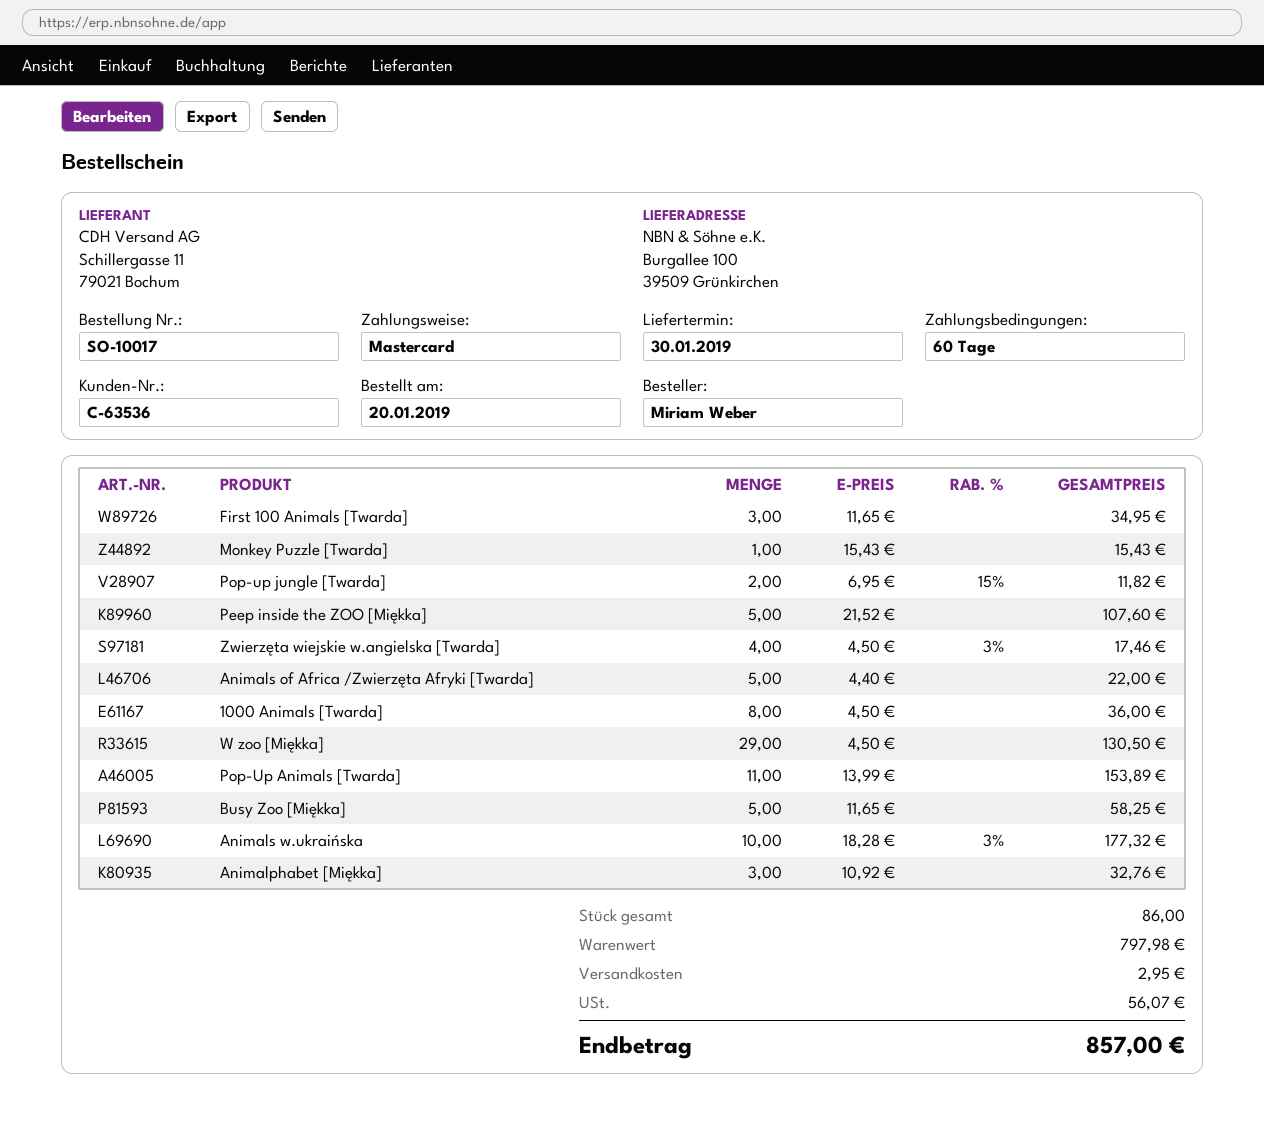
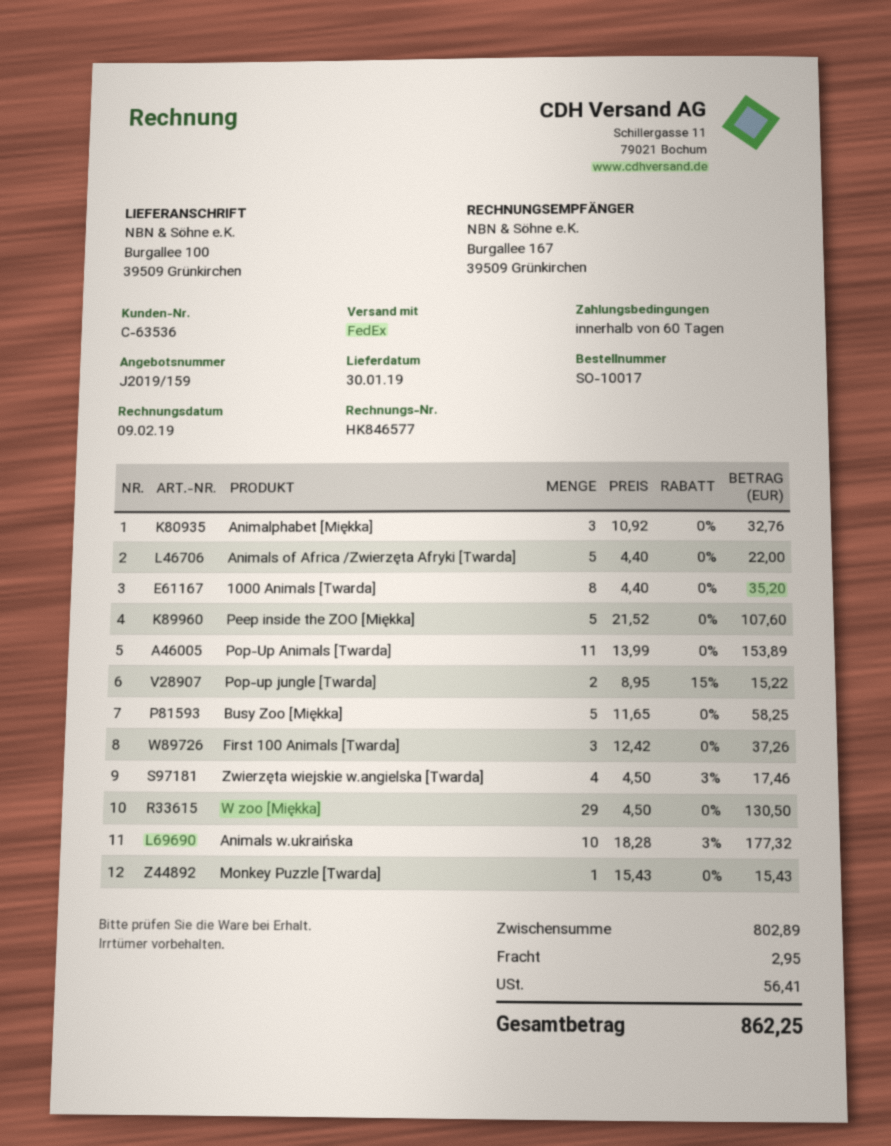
First 100 Animals [Twarda]: 3 x 11.65 = 34.95 -> 3 x 12.42 = 37.26
Pop-up jungle [Twarda]: 2 x 6.95 - 15% = 11.82 -> 2 x 8.95 - 15% = 15.22
1000 Animals [Twarda]: 8 x 4.50 = 36.00 -> 8 x 4.40 = 35.20
subtotal: 797.98 -> 802.89
tax: 56.07 -> 56.41
total: 857.00 -> 862.25

